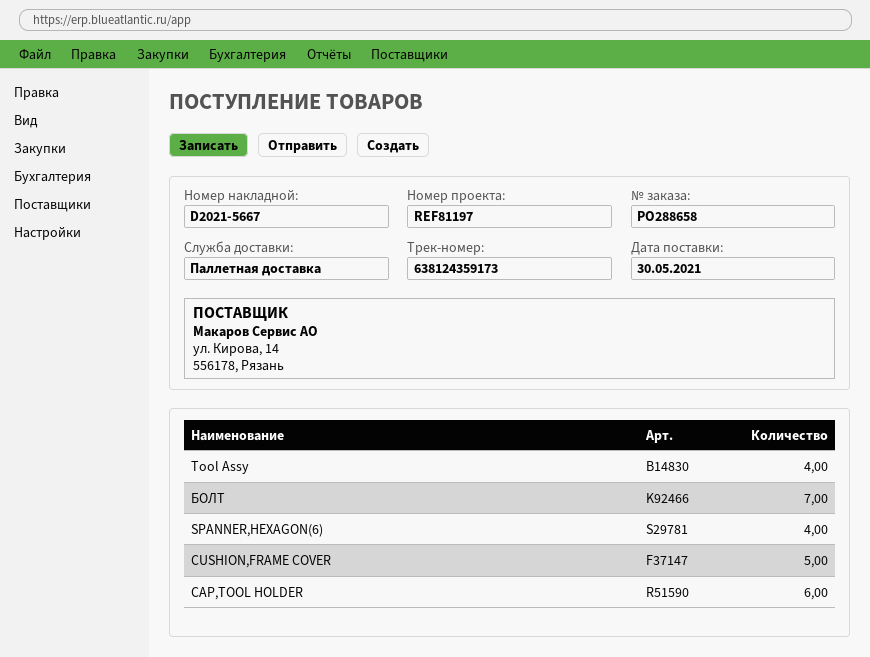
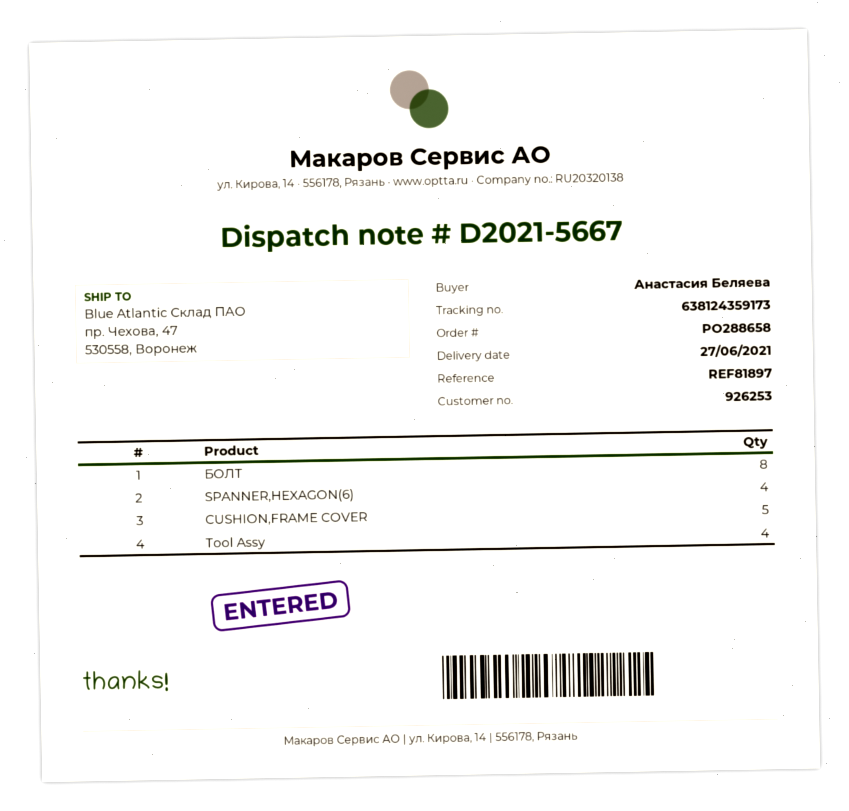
delivery date: 2021-05-30 -> 2021-06-27
reference: REF81197 -> REF81897
БОЛТ: 7 -> 8
CAP,TOOL HOLDER: 6 -> none

